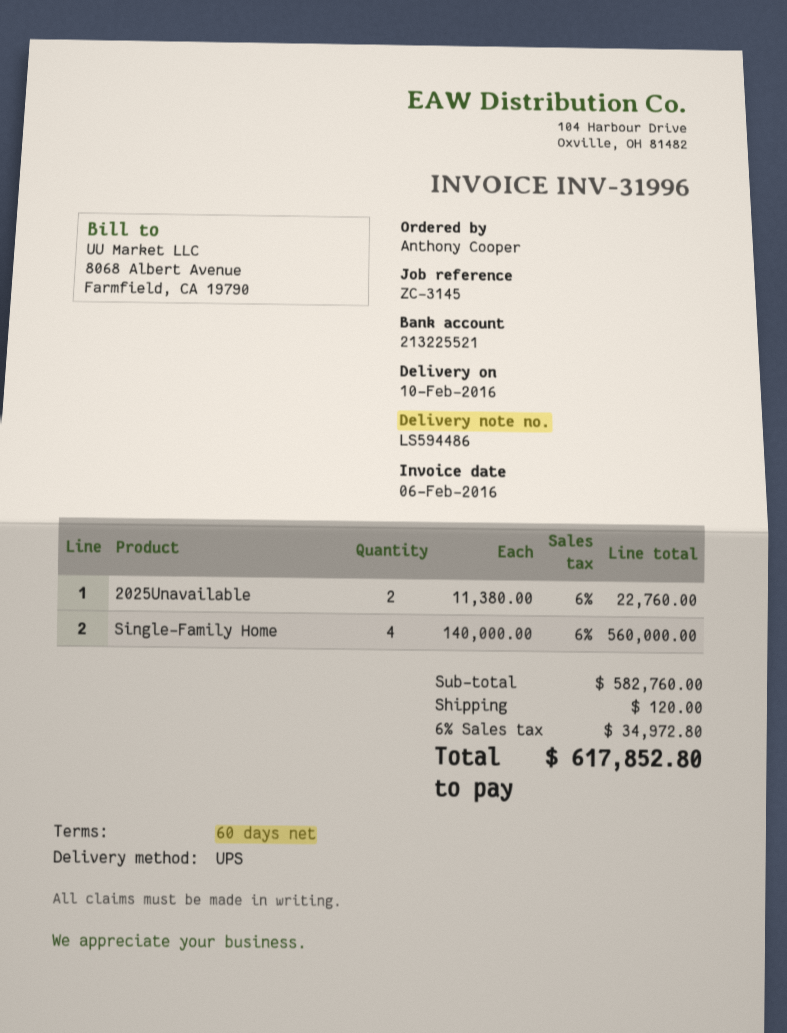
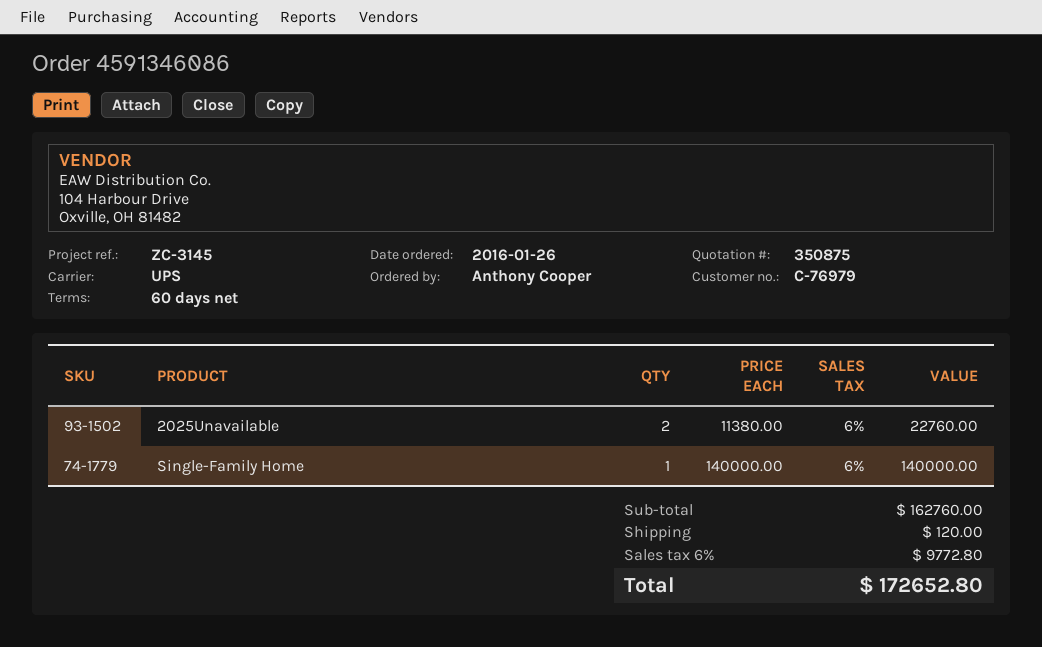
Single-Family Home: 4 x 140000.00 = 560000.00 -> 1 x 140000.00 = 140000.00
subtotal: 582760.00 -> 162760.00
tax: 6% = 34972.80 -> 6% = 9772.80
total: 617852.80 -> 172652.80

